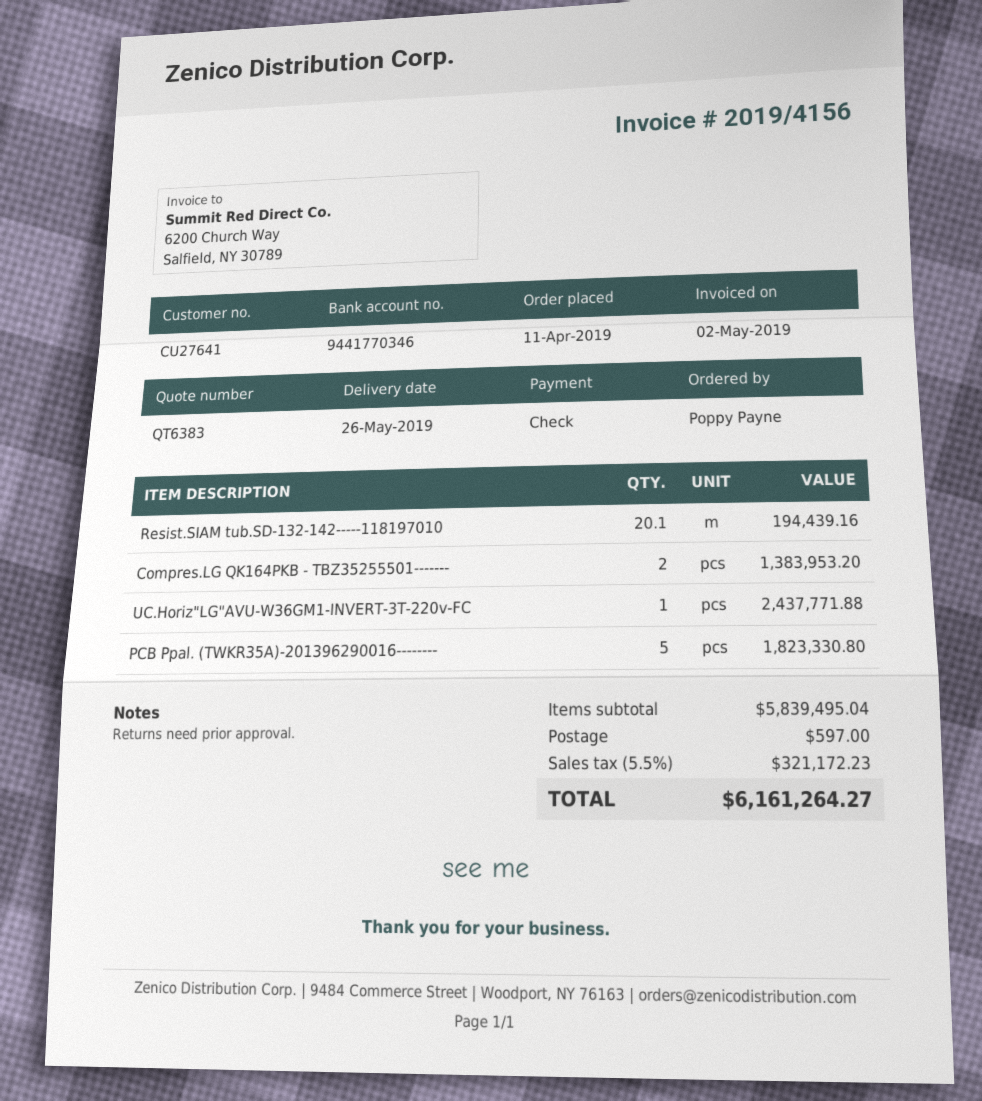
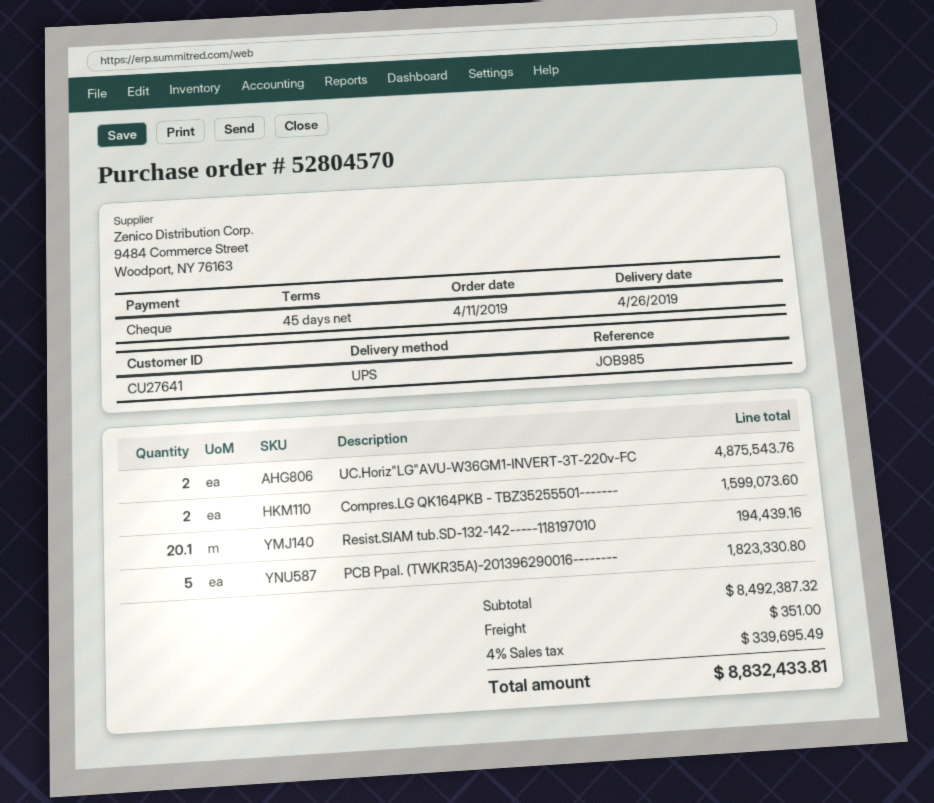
delivery date: 2019-05-26 -> 2019-04-26
Compres.LG QK164PKB - TBZ35255501-------: 2 for 1383953.20 -> 2 for 1599073.60
UC.Horiz"LG"AVU-W36GM1-INVERT-3T-220v-FC: 1 for 2437771.88 -> 2 for 4875543.76
subtotal: 5839495.04 -> 8492387.32
shipping: 597.00 -> 351.00
tax: 5.5% = 321172.23 -> 4% = 339695.49
total: 6161264.27 -> 8832433.81

